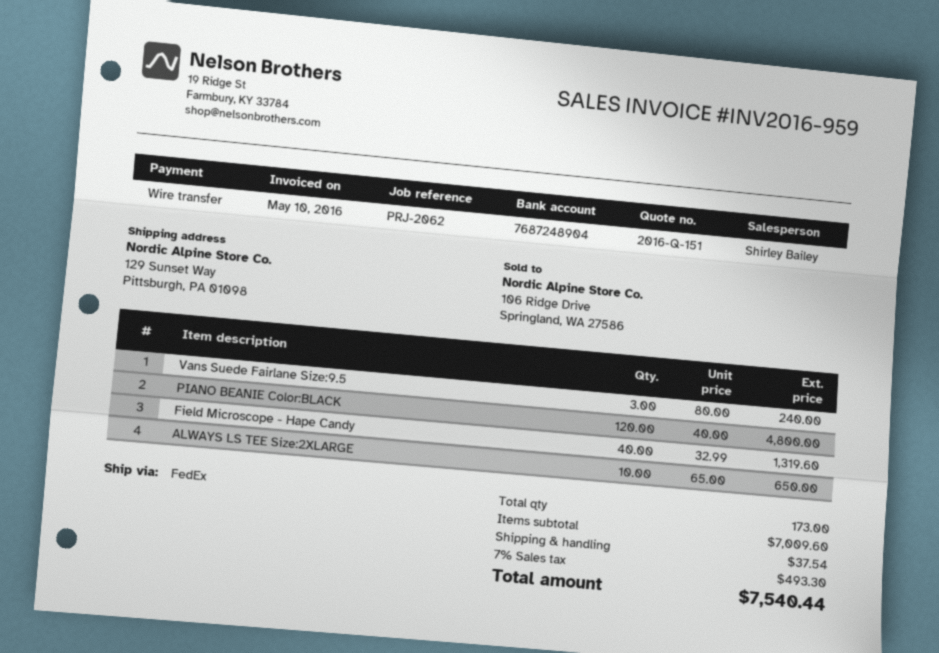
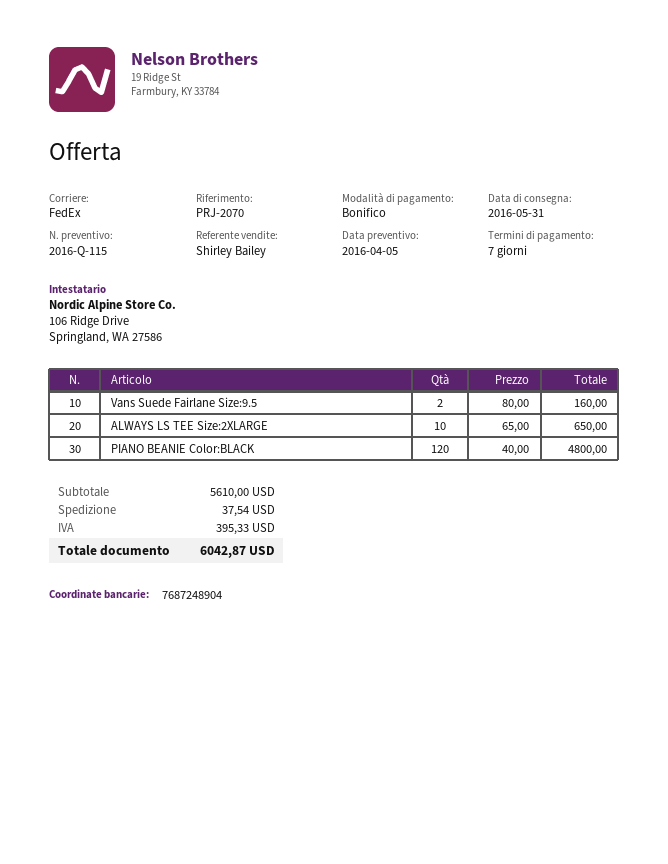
quote number: 2016-Q-151 -> 2016-Q-115
reference: PRJ-2062 -> PRJ-2070
Vans Suede Fairlane Size:9.5: 3 x 80.00 = 240.00 -> 2 x 80.00 = 160.00
Field Microscope - Hape Candy: 40 x 32.99 = 1319.60 -> none
subtotal: 7009.60 -> 5610.00
tax: 493.30 -> 395.33
total: 7540.44 -> 6042.87

